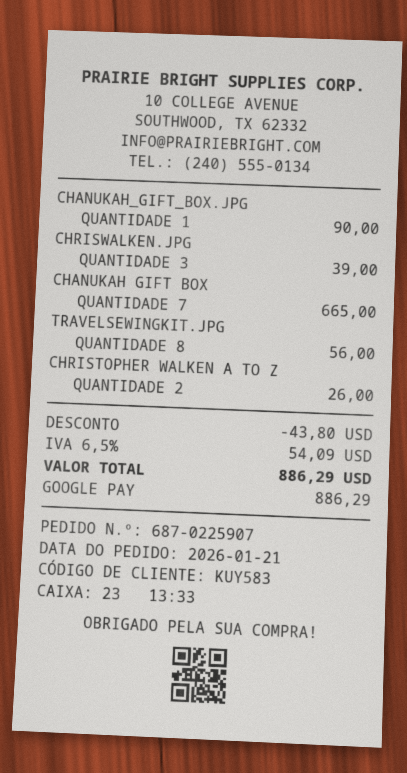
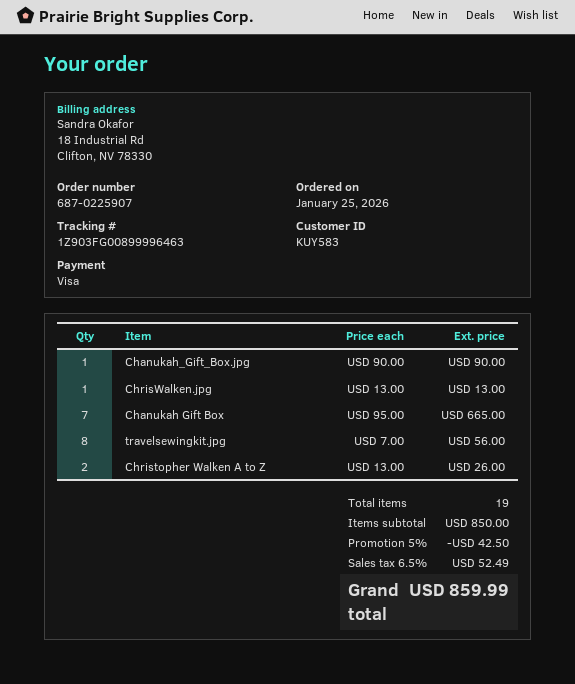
order date: 2026-01-21 -> 2026-01-25
payment method: Google Pay -> Visa
CHRISWALKEN.JPG: 3 for 39.00 -> 1 for 13.00
discount: 43.80 -> 42.50
tax: 6.5% = 54.09 -> 6.5% = 52.49
total: 886.29 -> 859.99

